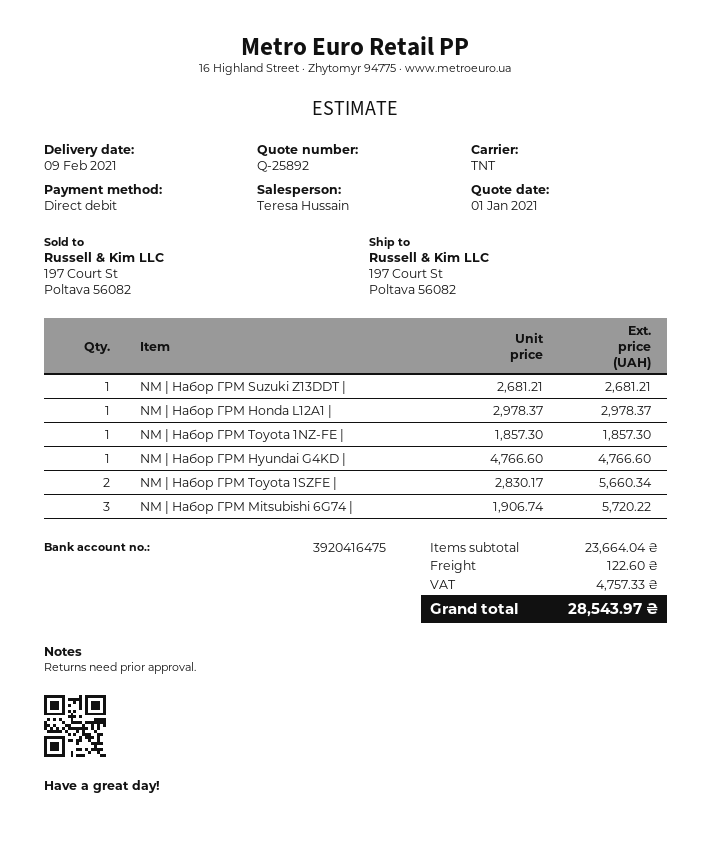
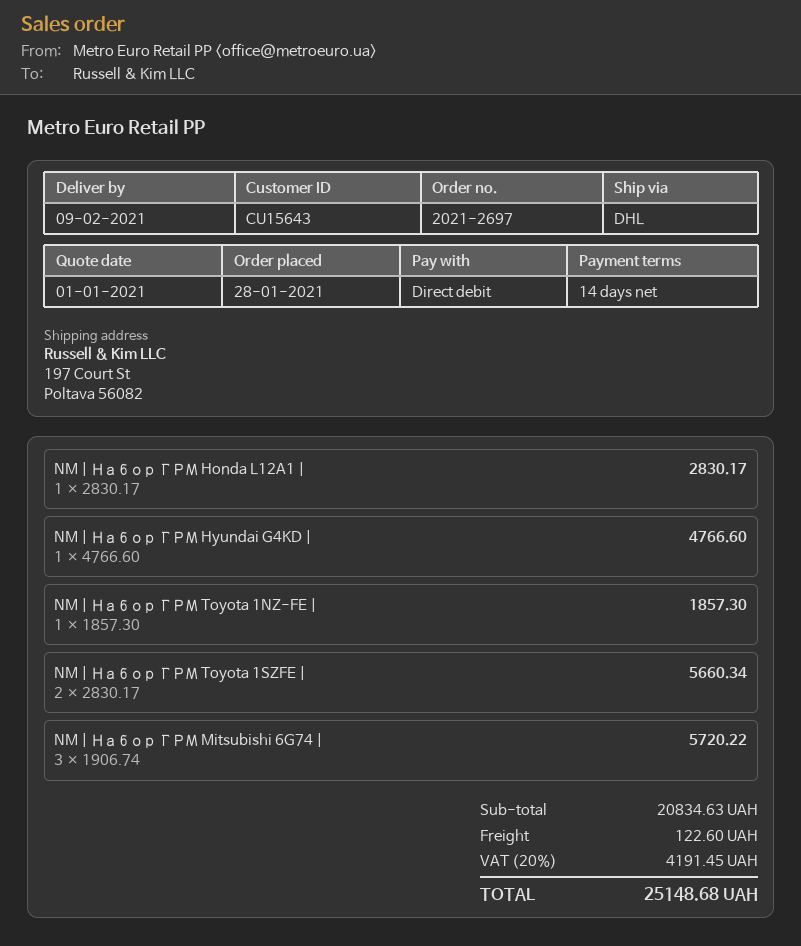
shipping method: TNT -> DHL
NM | Набор ГРМ Suzuki Z13DDT |: 1 x 2681.21 = 2681.21 -> none
NM | Набор ГРМ Honda L12A1 |: 1 x 2978.37 = 2978.37 -> 1 x 2830.17 = 2830.17
subtotal: 23664.04 -> 20834.63
tax: 4757.33 -> 4191.45
total: 28543.97 -> 25148.68

